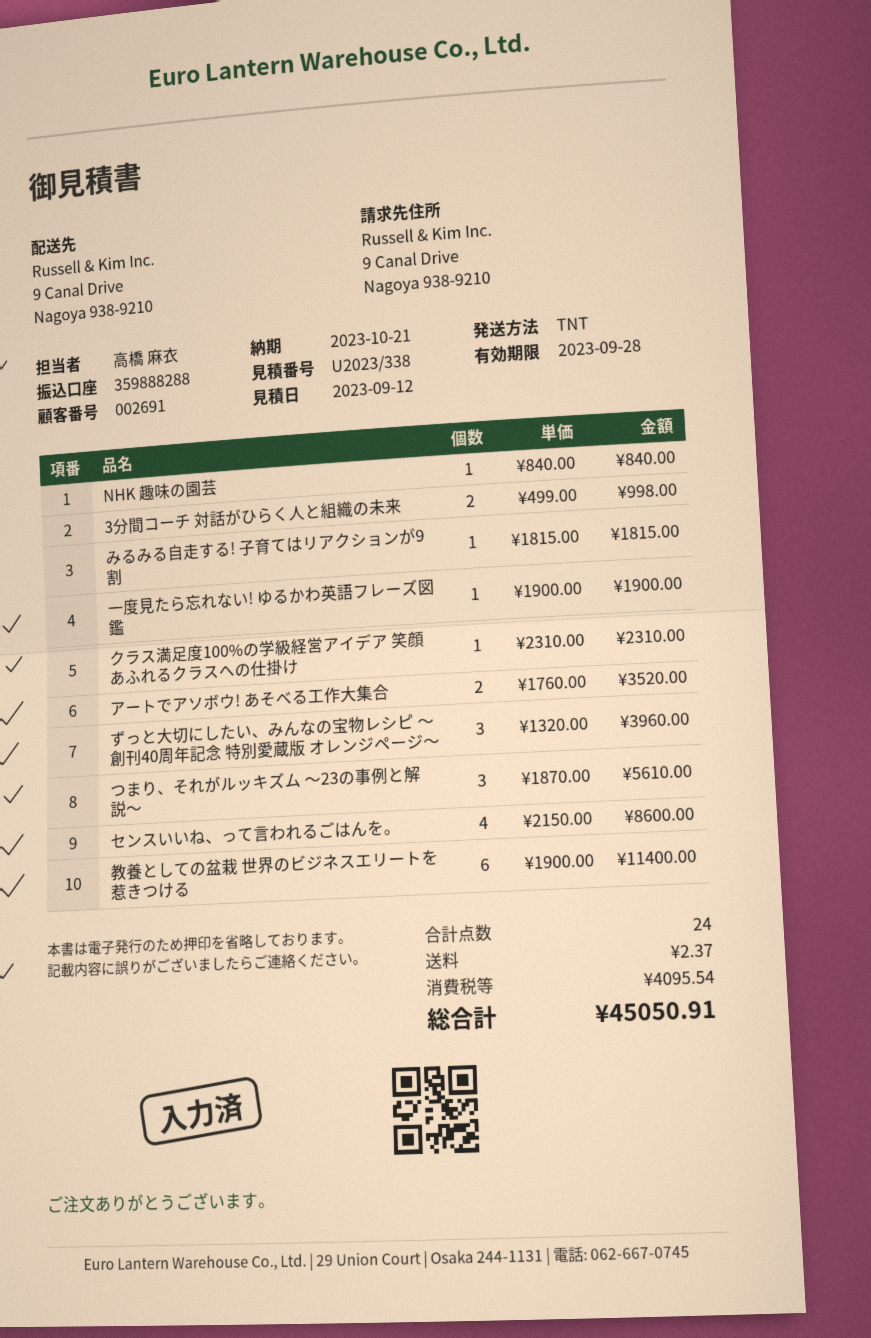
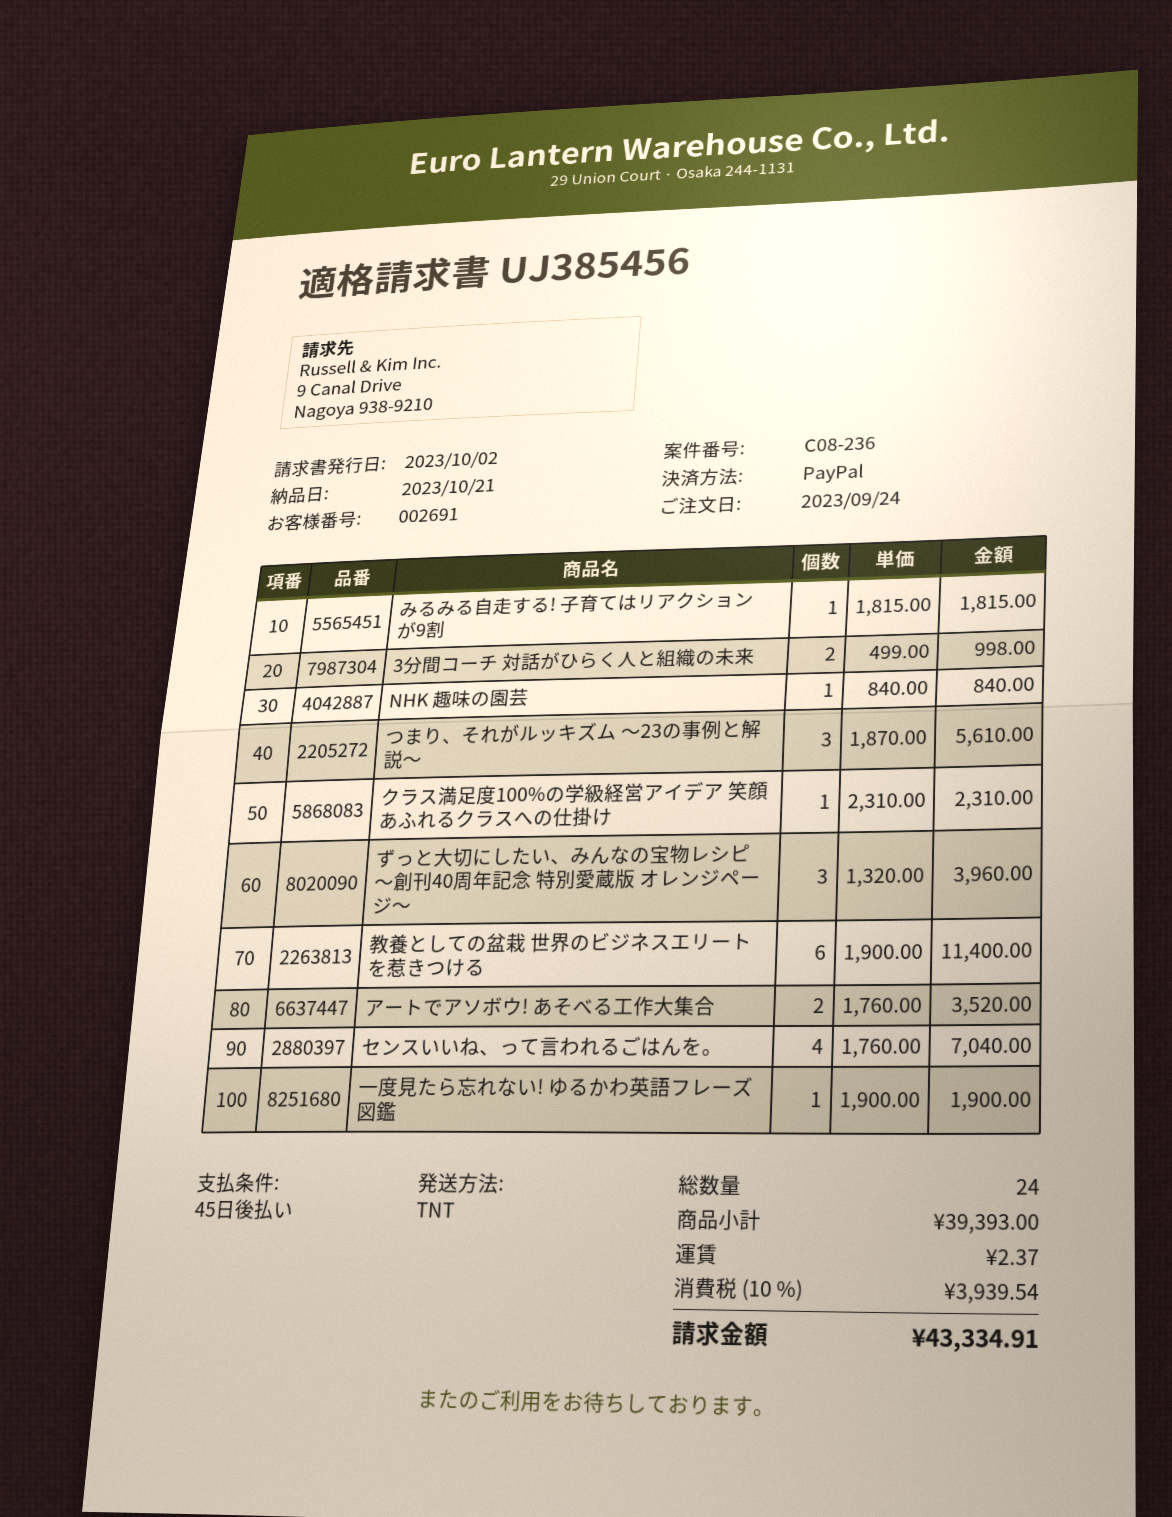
センスいいね、って言われるごはんを。: 4 x 2150.00 = 8600.00 -> 4 x 1760.00 = 7040.00
tax: 4095.54 -> 3939.54
total: 45050.91 -> 43334.91

